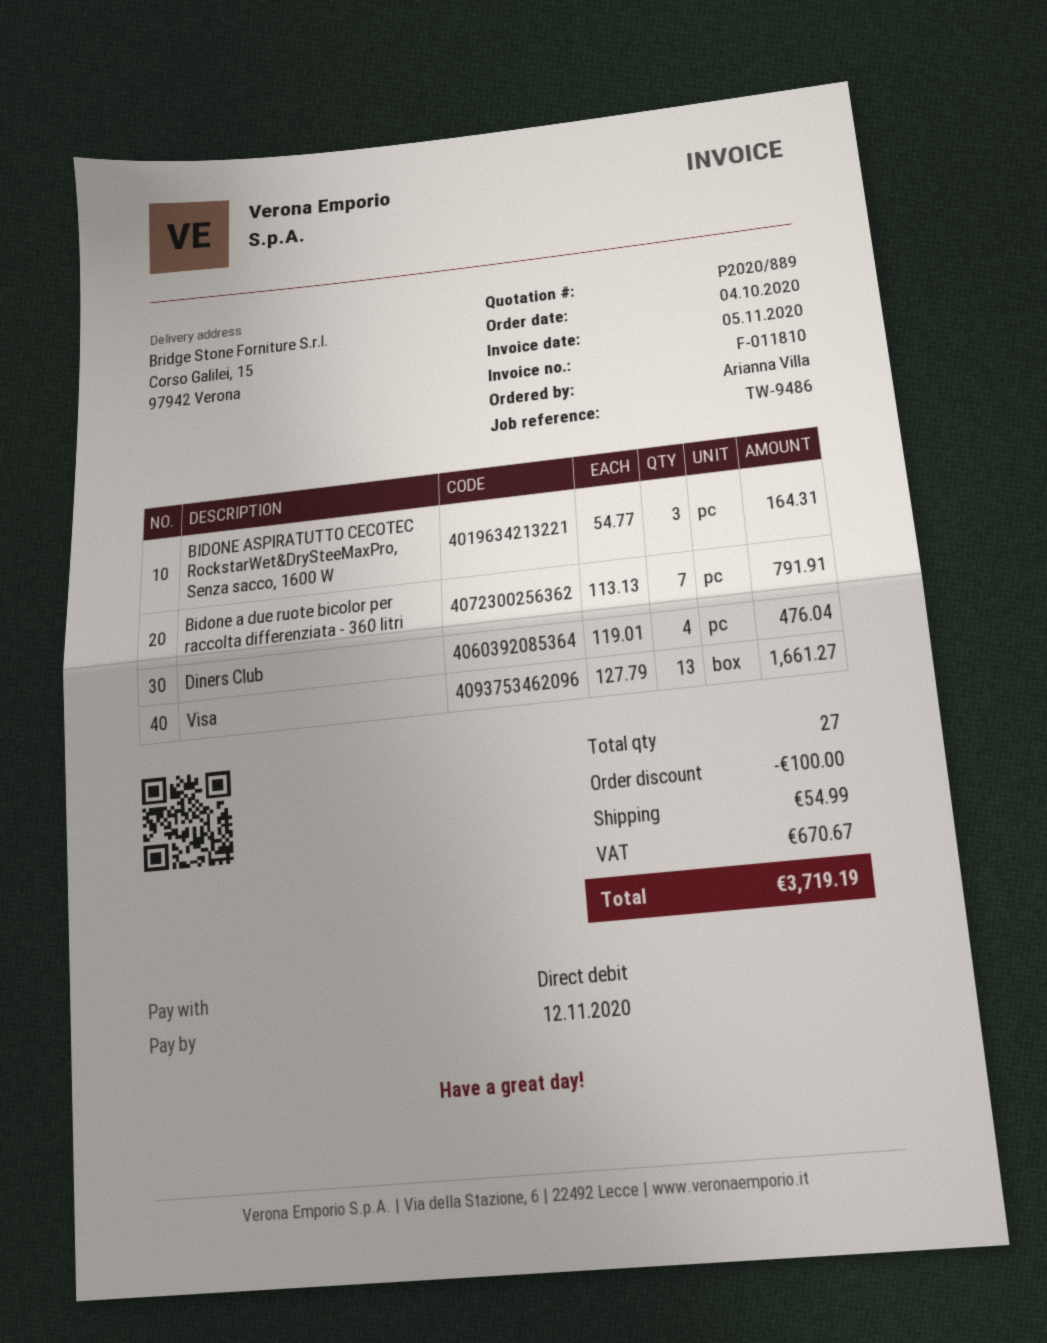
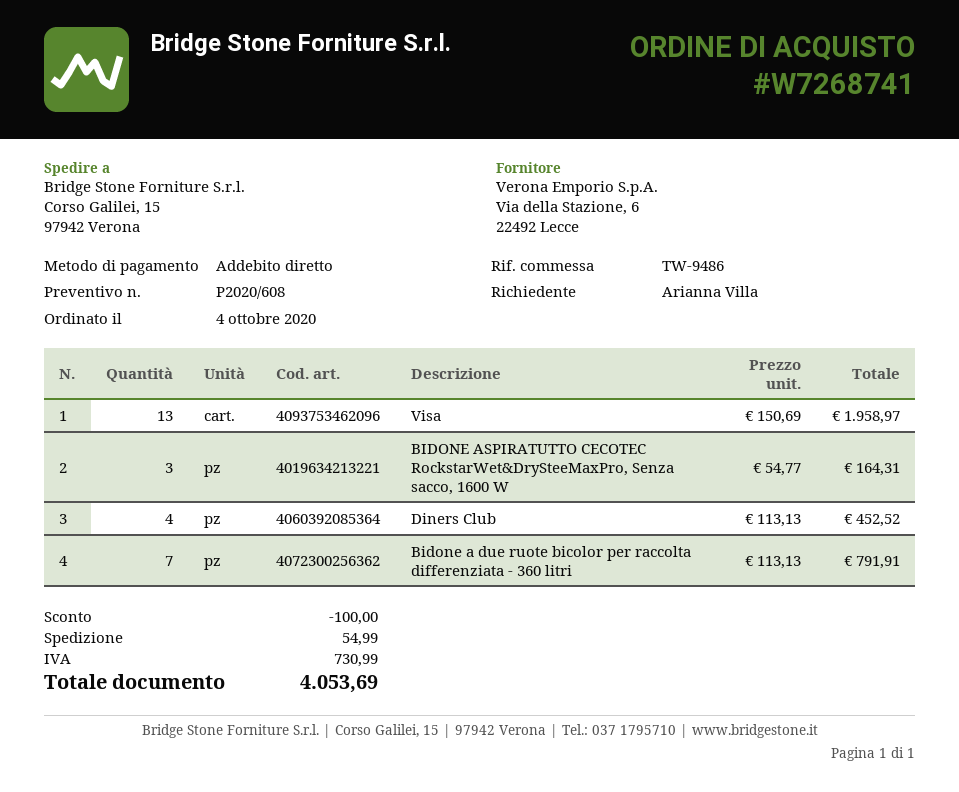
quote number: P2020/889 -> P2020/608
Diners Club: 4 x 119.01 = 476.04 -> 4 x 113.13 = 452.52
Visa: 13 x 127.79 = 1661.27 -> 13 x 150.69 = 1958.97
tax: 670.67 -> 730.99
total: 3719.19 -> 4053.69

